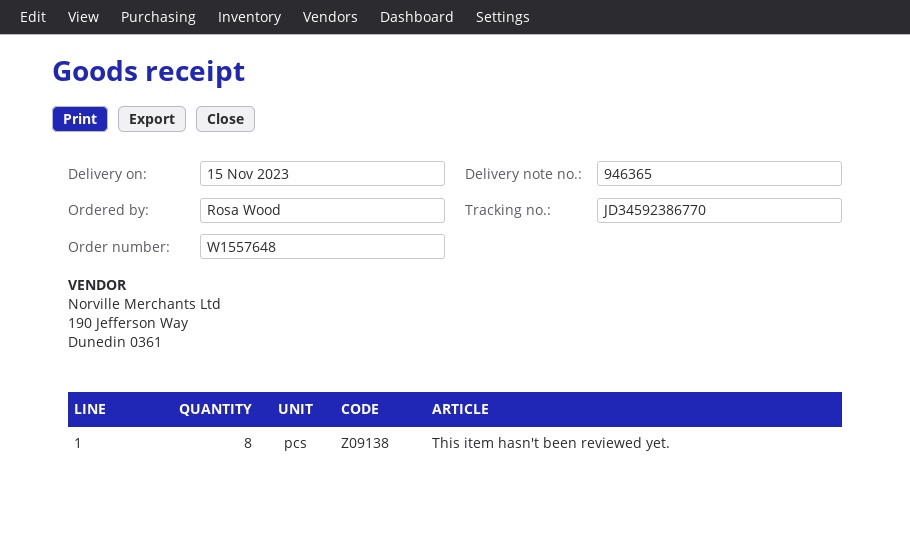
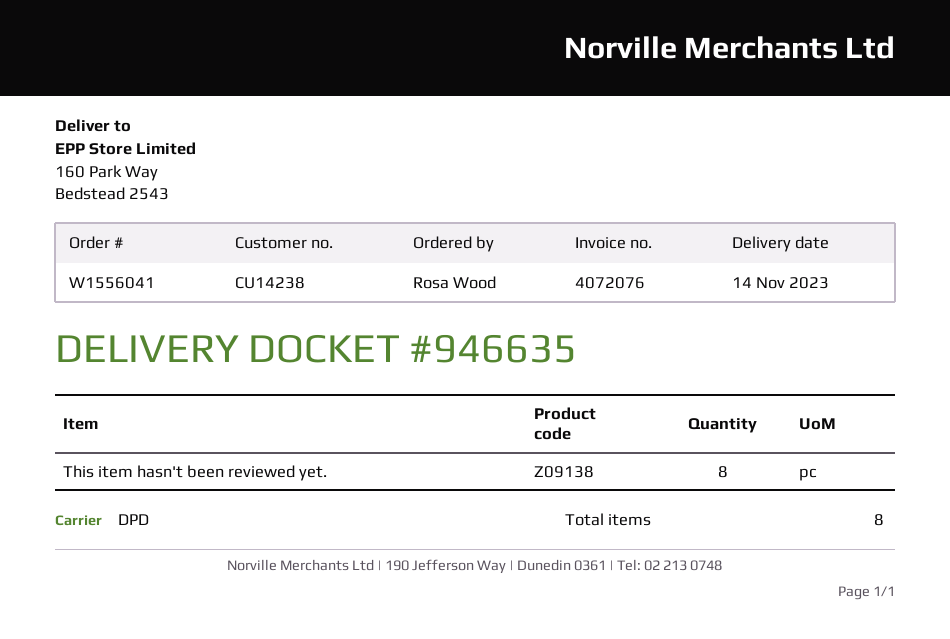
order number: W1557648 -> W1556041
delivery note number: 946365 -> 946635
delivery date: 2023-11-15 -> 2023-11-14

